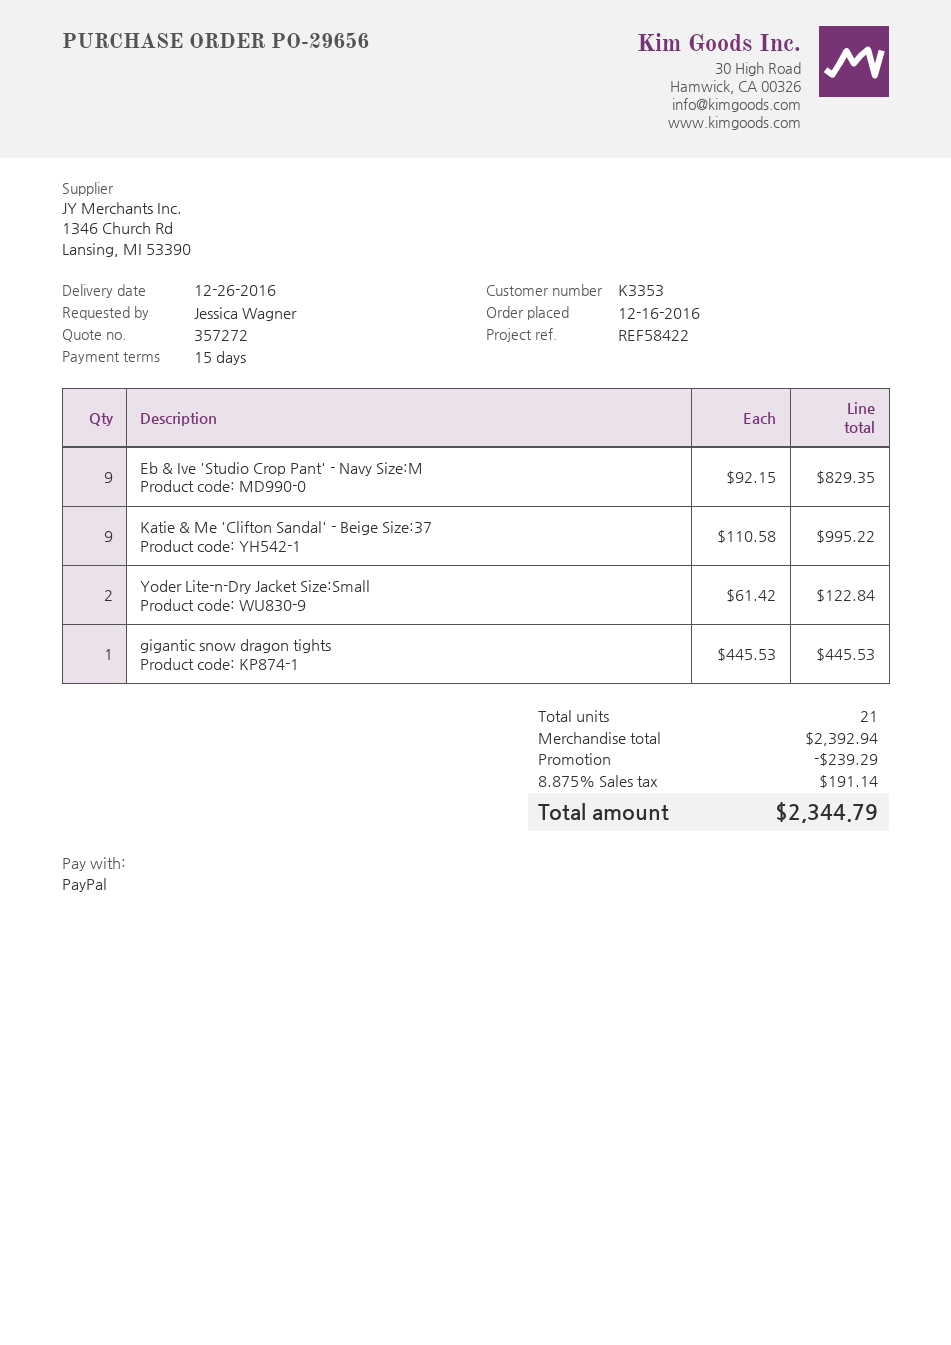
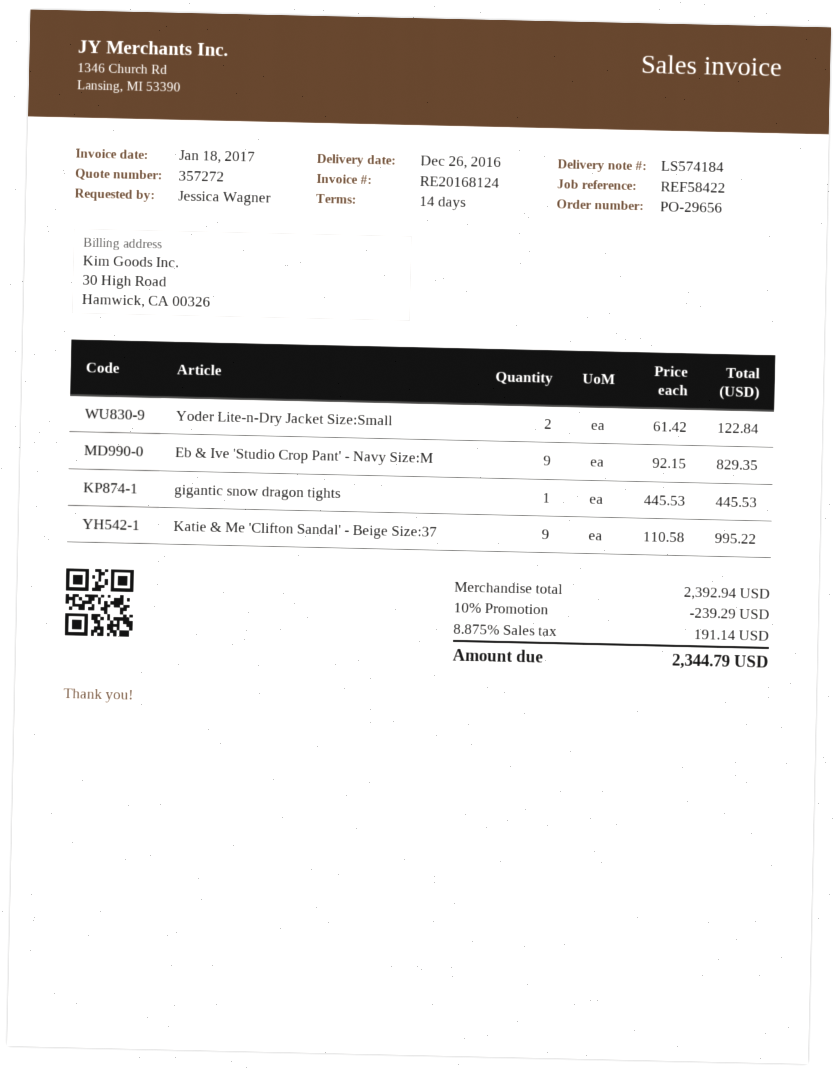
payment terms: 15 days -> 14 days

